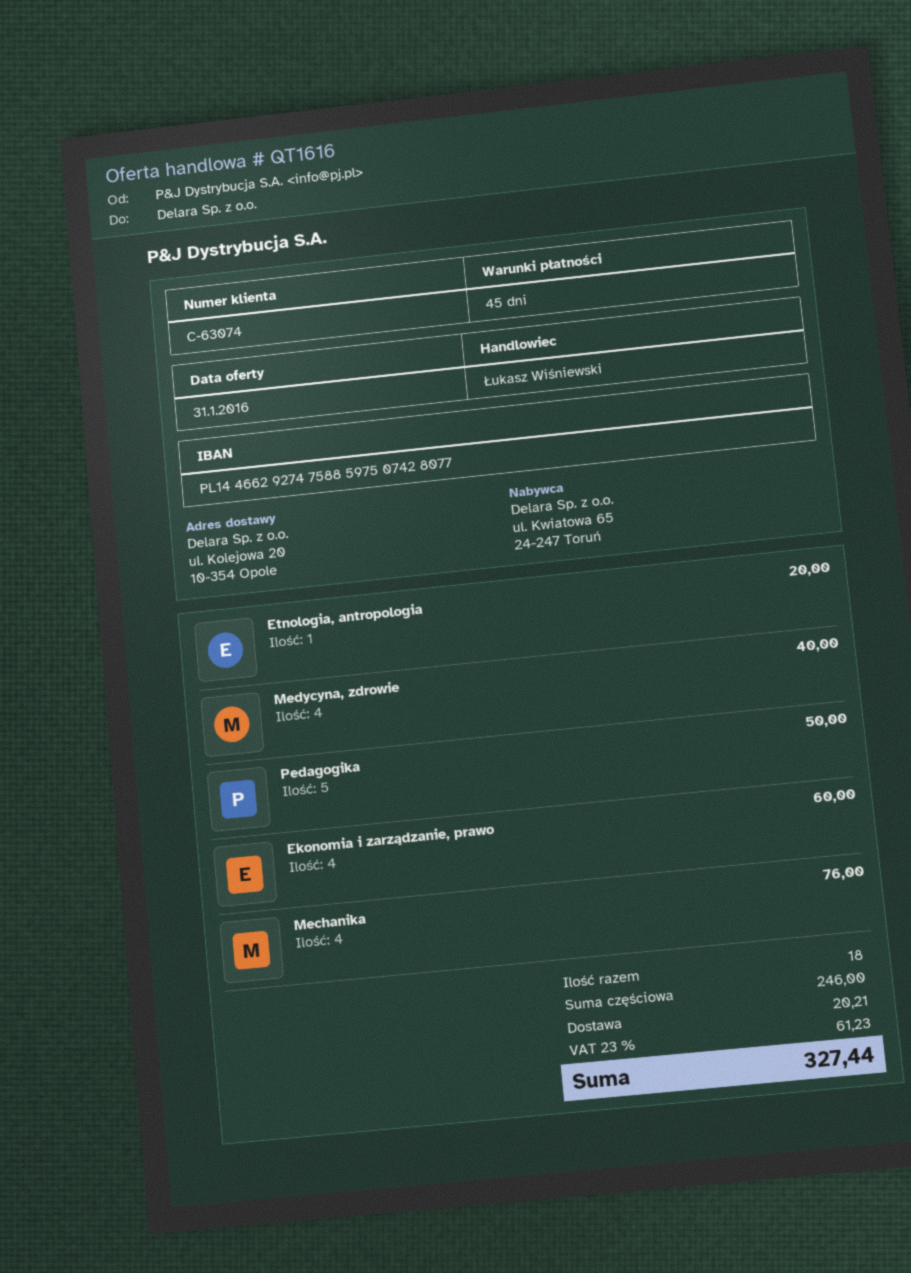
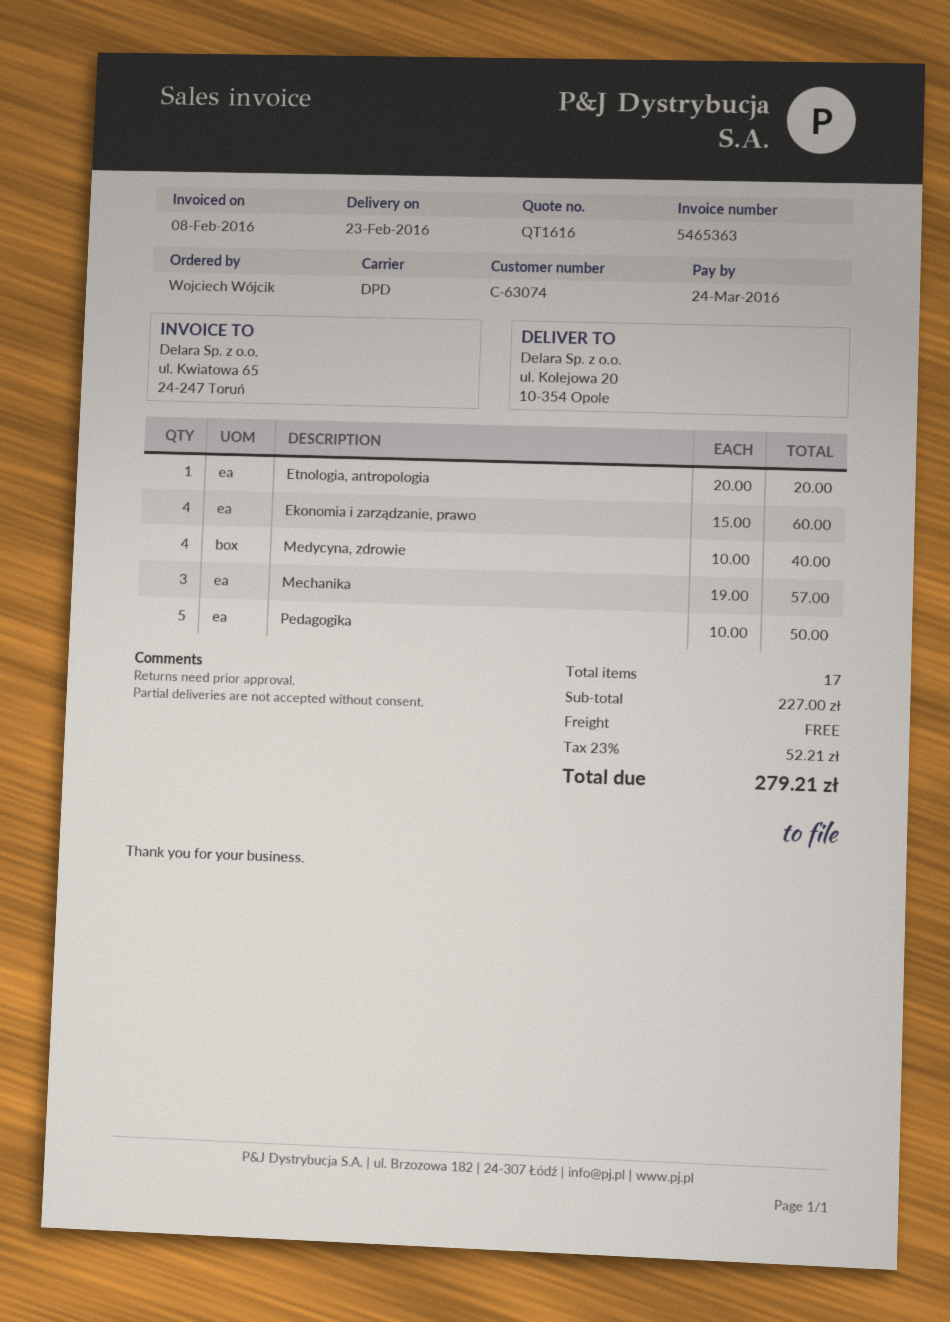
Mechanika: 4 for 76.00 -> 3 for 57.00
total quantity: 18 -> 17
subtotal: 246.00 -> 227.00
shipping: 20.21 -> 0.00
tax: 23% = 61.23 -> 23% = 52.21
total: 327.44 -> 279.21

